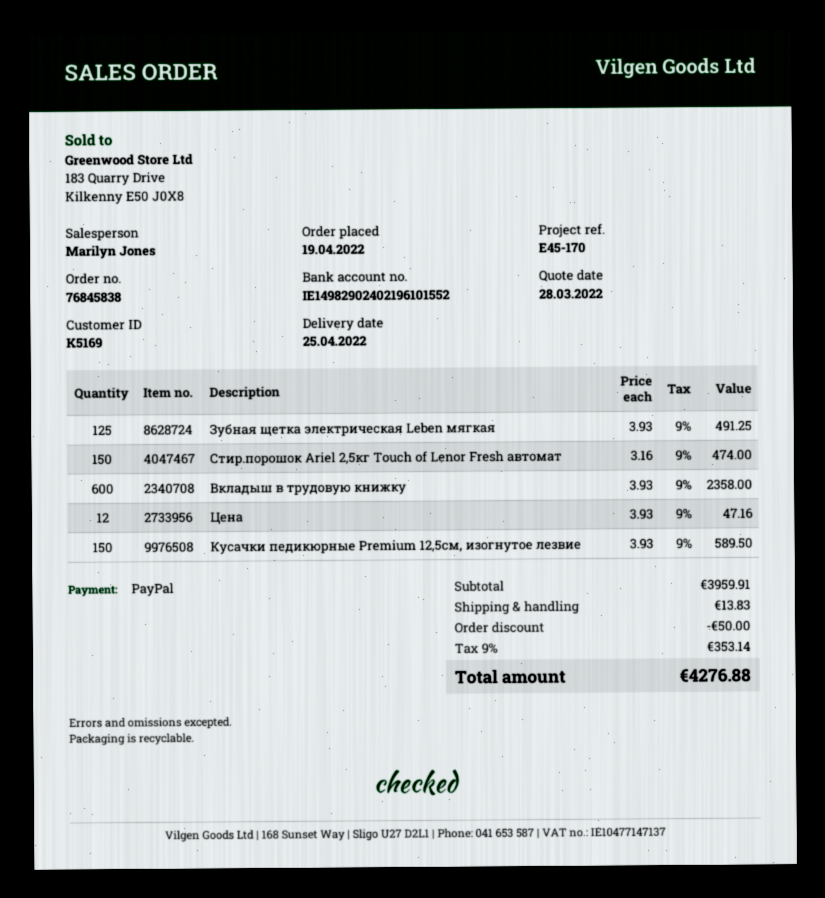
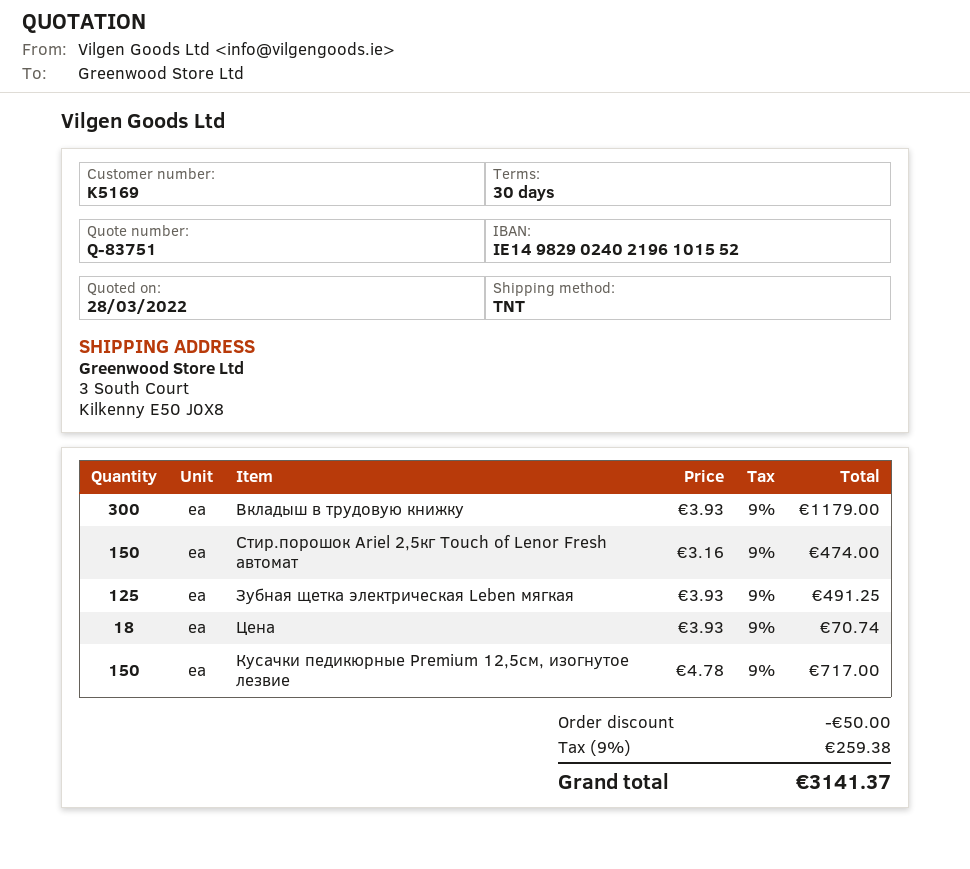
Вкладыш в трудовую книжку: 600 x 3.93 = 2358.00 -> 300 x 3.93 = 1179.00
Цена: 12 x 3.93 = 47.16 -> 18 x 3.93 = 70.74
Кусачки педикюрные Premium 12,5см, изогнутое лезвие: 150 x 3.93 = 589.50 -> 150 x 4.78 = 717.00
shipping: 13.83 -> none
tax: 9% = 353.14 -> 9% = 259.38
total: 4276.88 -> 3141.37

